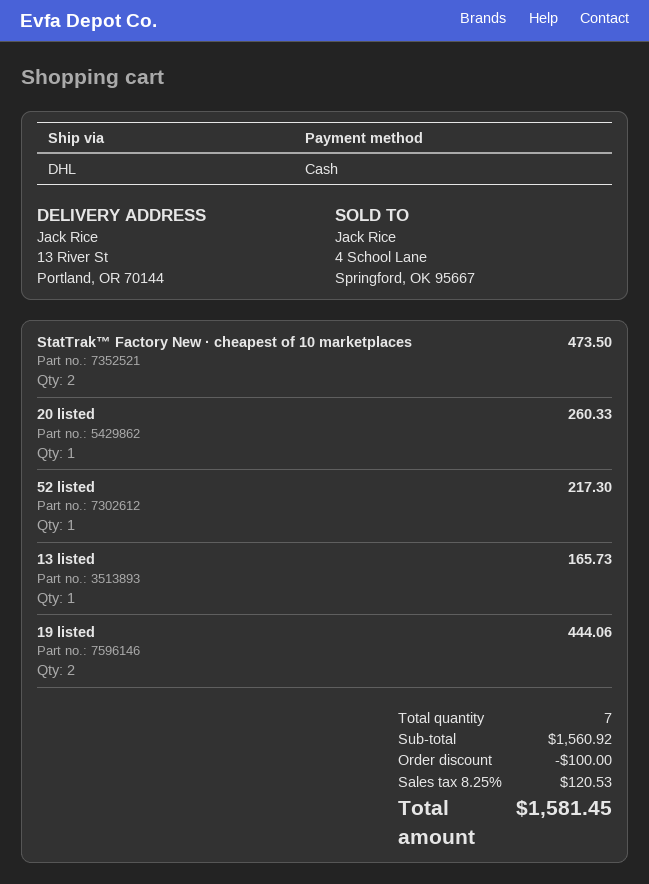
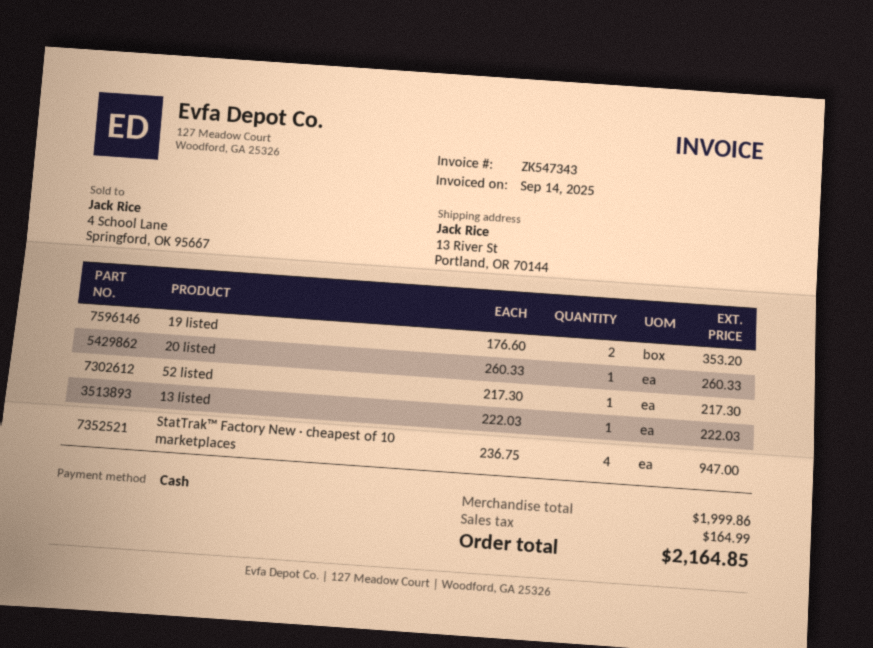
StatTrak™ Factory New · cheapest of 10 marketplaces: 2 for 473.50 -> 4 for 947.00
13 listed: 1 for 165.73 -> 1 for 222.03
19 listed: 2 for 444.06 -> 2 for 353.20
subtotal: 1560.92 -> 1999.86
discount: 100.00 -> none
tax: 120.53 -> 164.99
total: 1581.45 -> 2164.85

